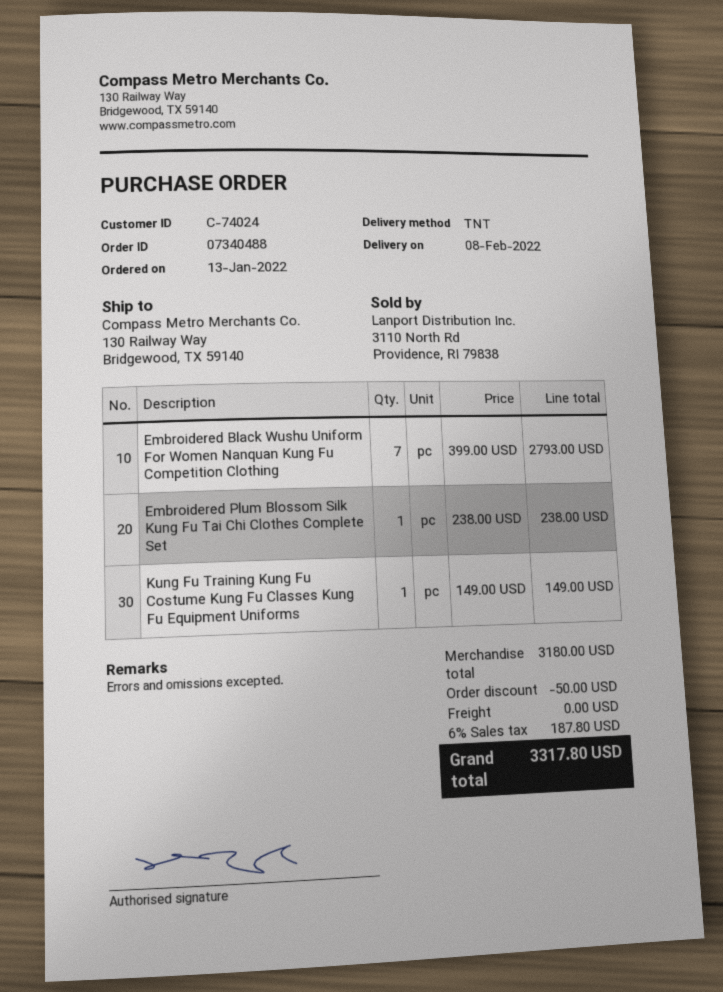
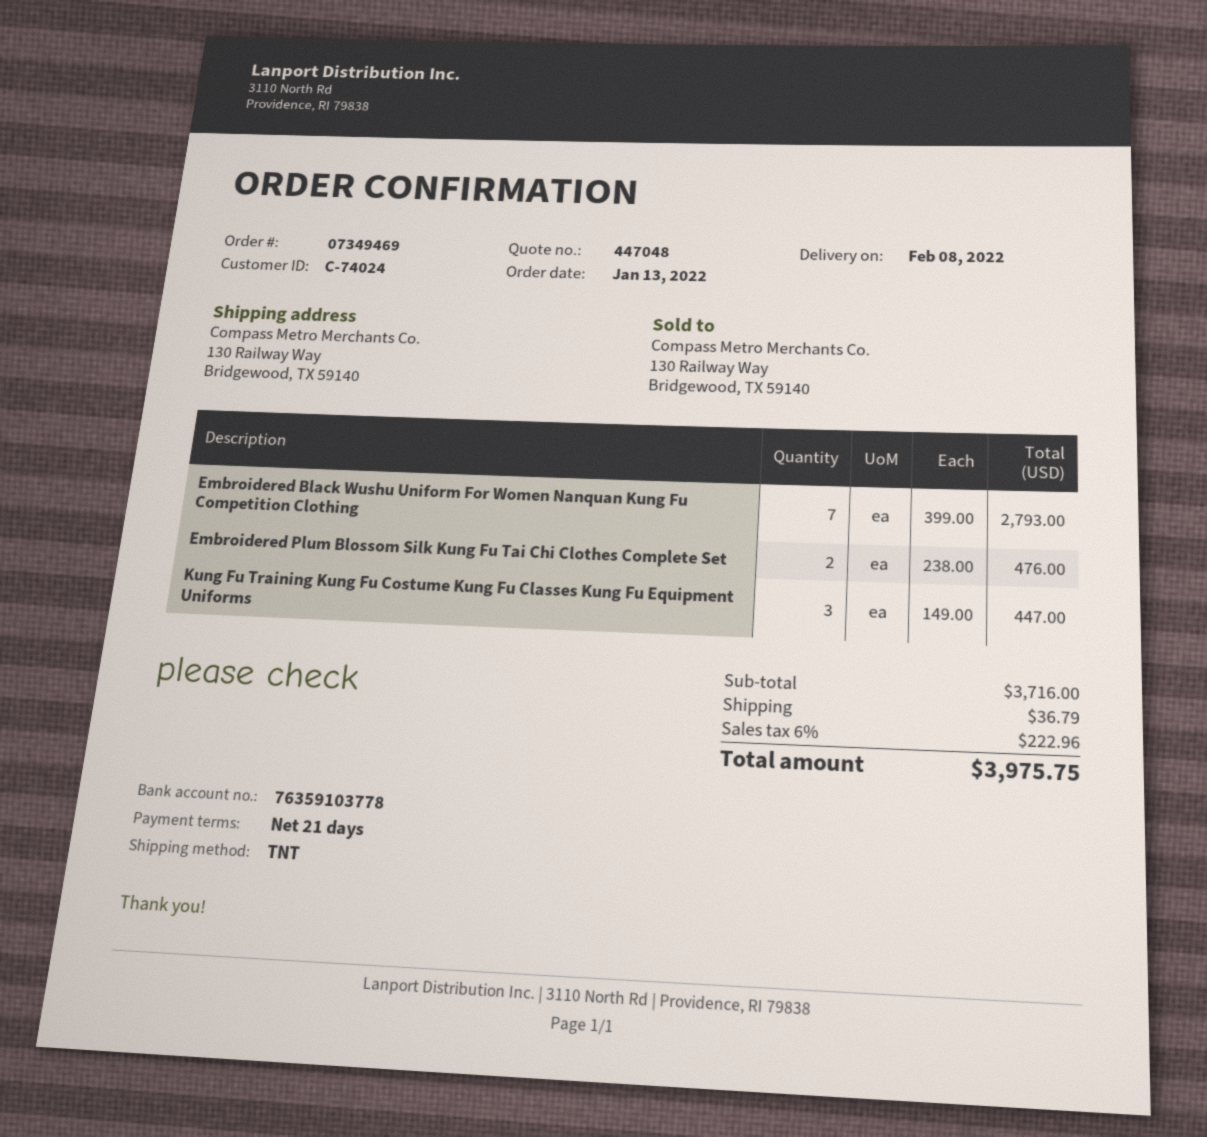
order number: 07340488 -> 07349469
Embroidered Plum Blossom Silk Kung Fu Tai Chi Clothes Complete Set: 1 x 238.00 = 238.00 -> 2 x 238.00 = 476.00
Kung Fu Training Kung Fu Costume Kung Fu Classes Kung Fu Equipment Uniforms: 1 x 149.00 = 149.00 -> 3 x 149.00 = 447.00
subtotal: 3180.00 -> 3716.00
discount: 50.00 -> none
shipping: 0.00 -> 36.79
tax: 6% = 187.80 -> 6% = 222.96
total: 3317.80 -> 3975.75

